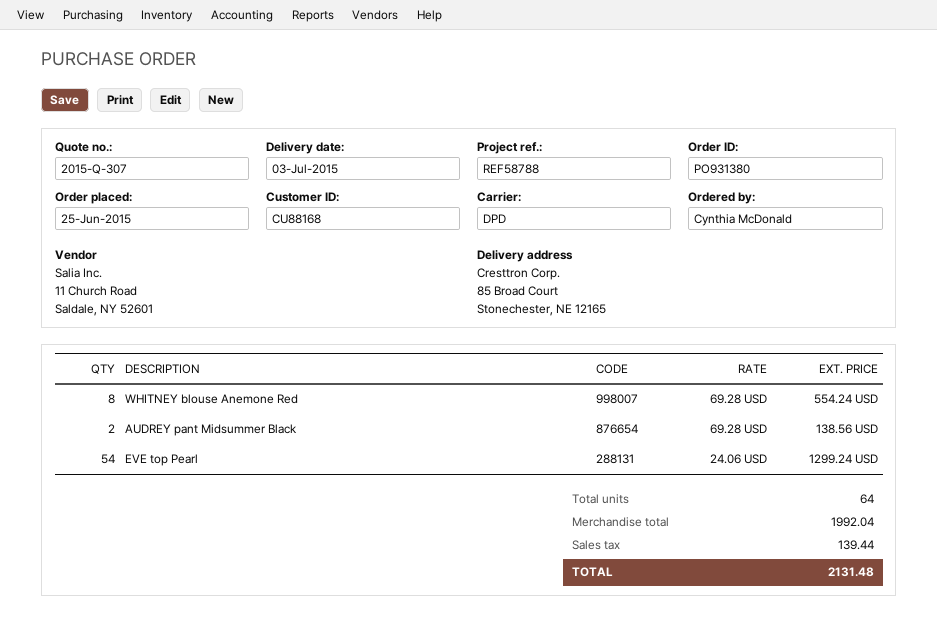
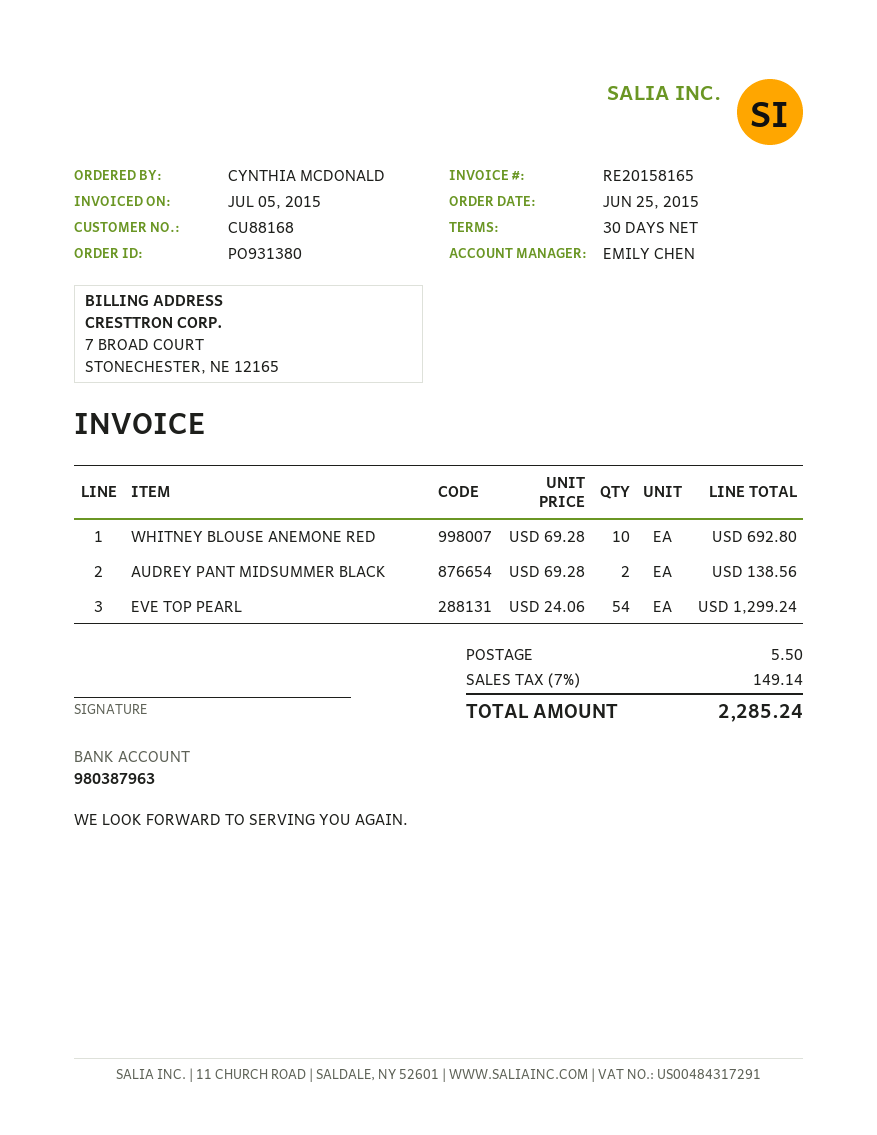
WHITNEY blouse Anemone Red: 8 x 69.28 = 554.24 -> 10 x 69.28 = 692.80
shipping: none -> 5.50
tax: 139.44 -> 149.14
total: 2131.48 -> 2285.24

